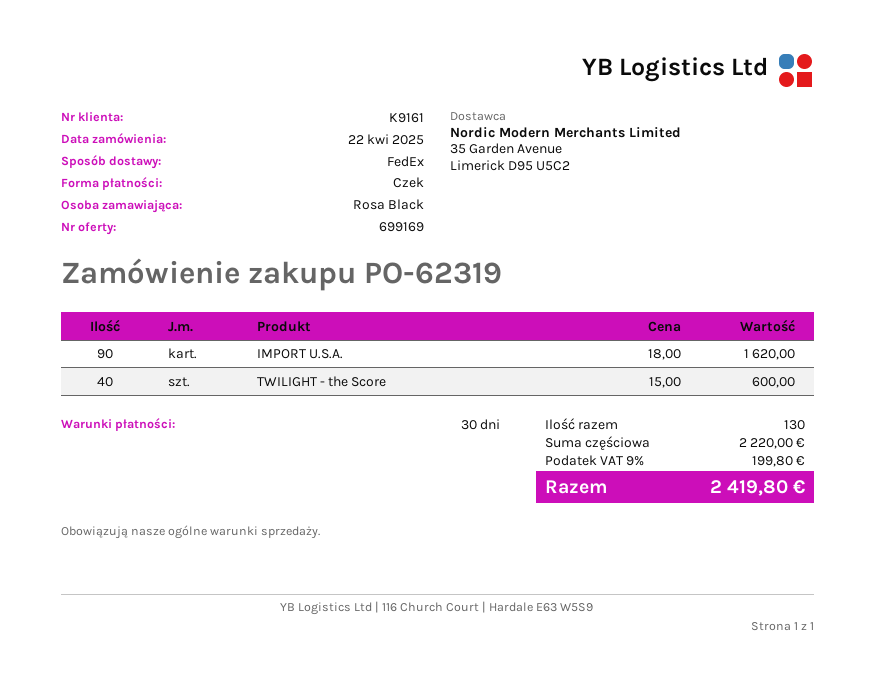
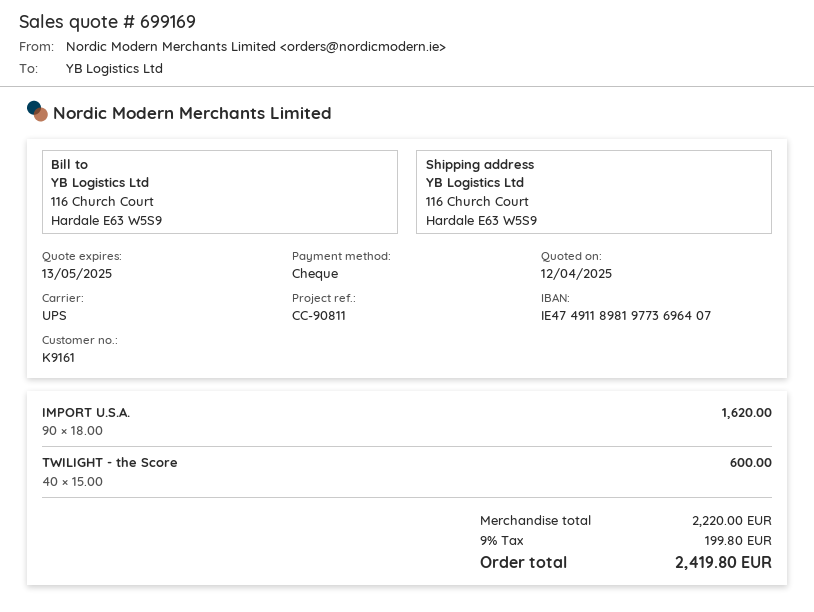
shipping method: FedEx -> UPS

